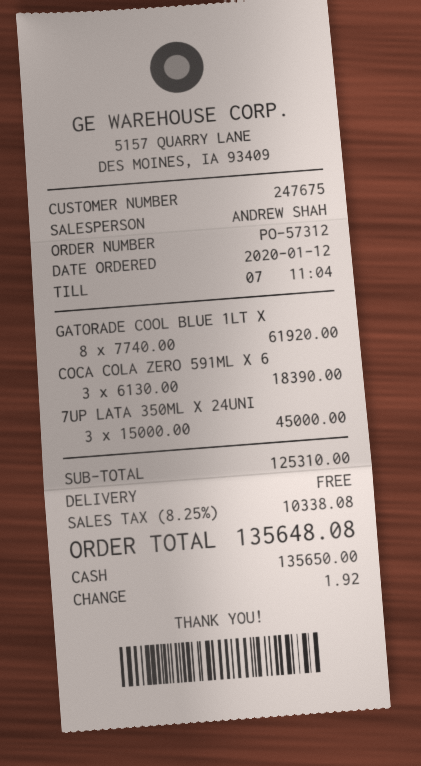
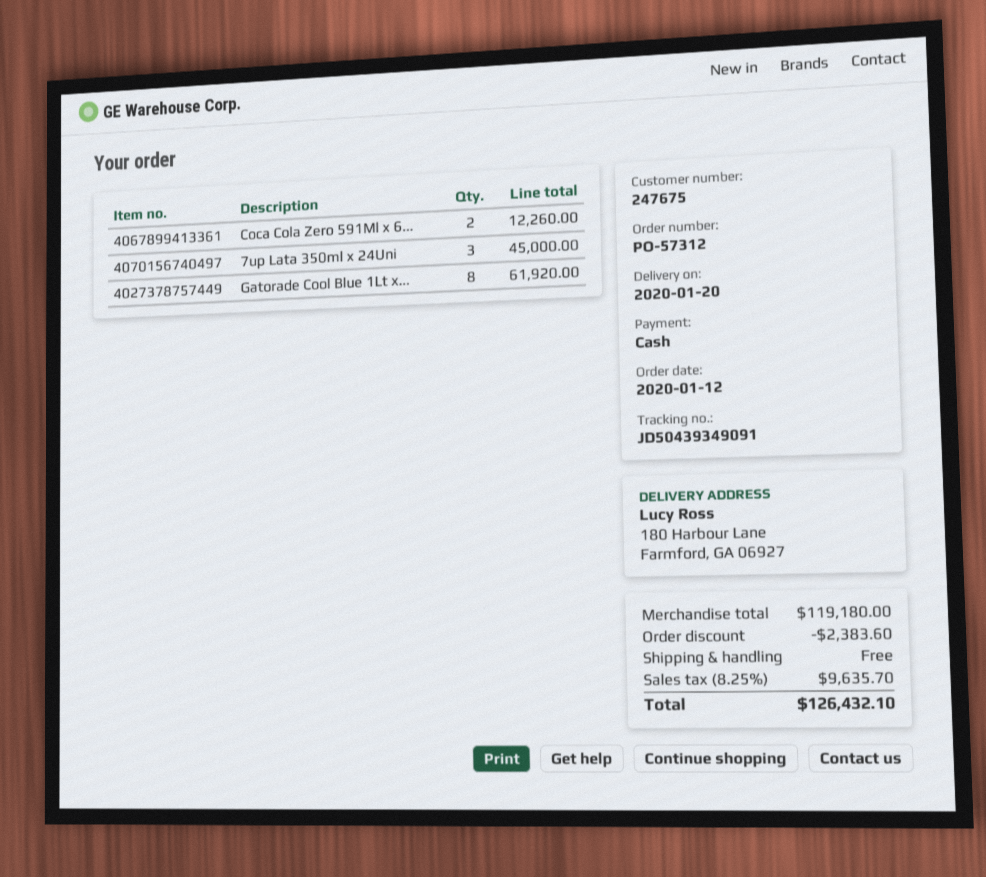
COCA COLA ZERO 591ML X 6: 3 for 18390.00 -> 2 for 12260.00
subtotal: 125310.00 -> 119180.00
discount: none -> 2383.60
tax: 8.25% = 10338.08 -> 8.25% = 9635.70
total: 135648.08 -> 126432.10

